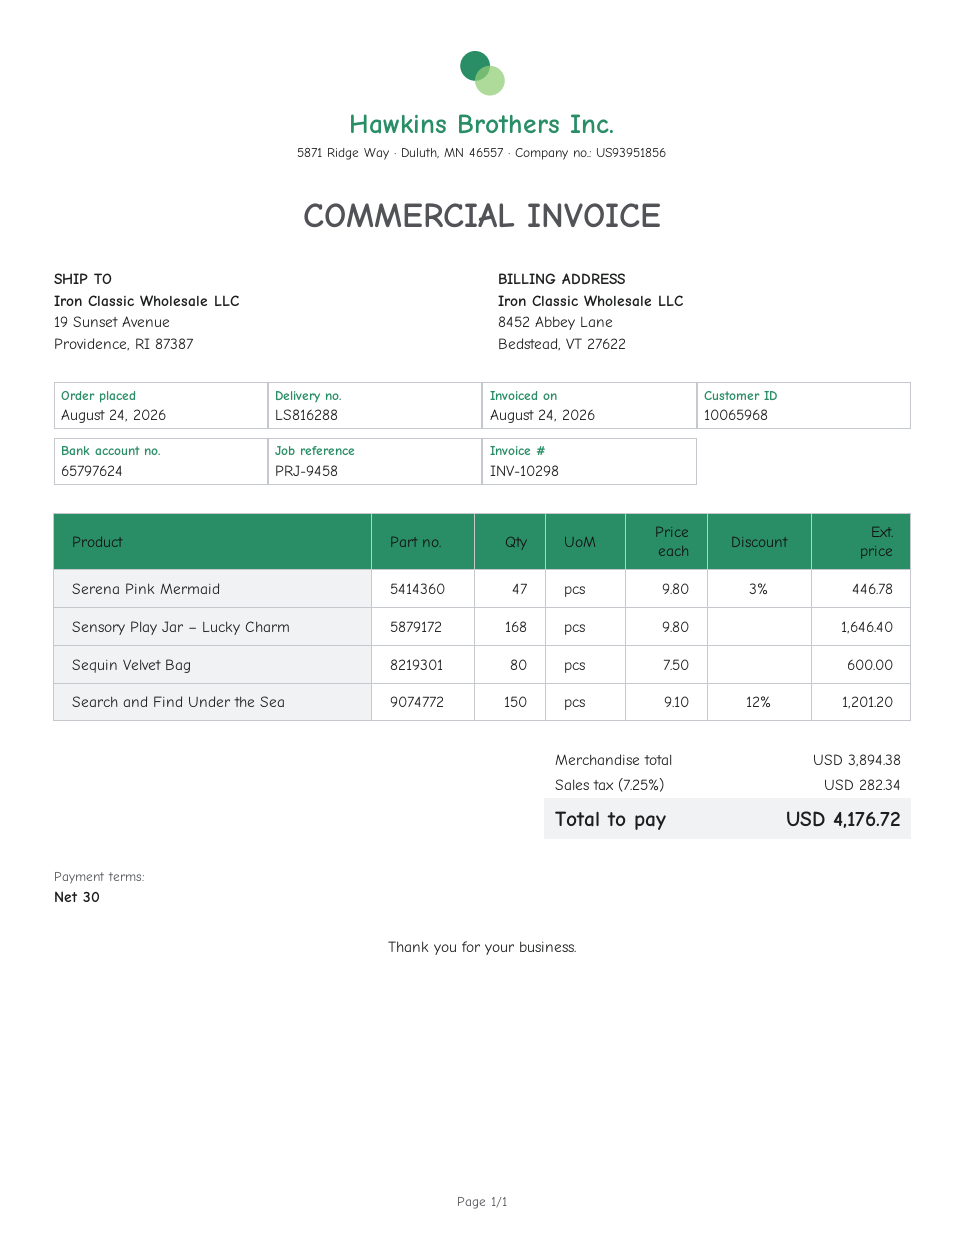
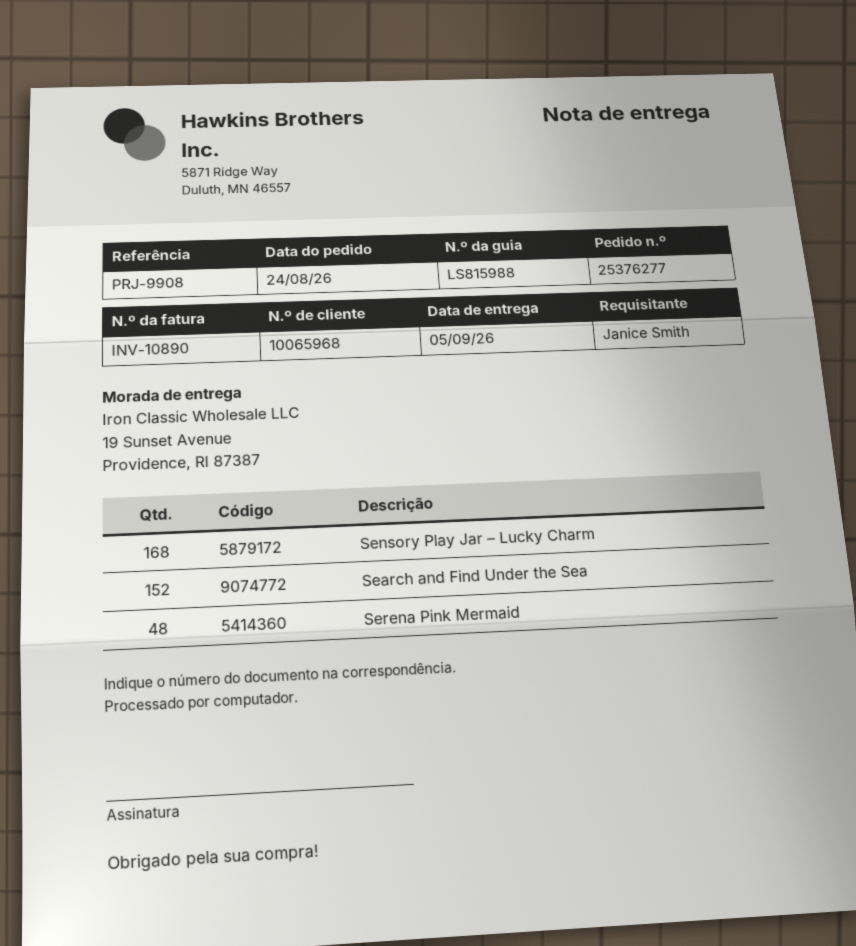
delivery note number: LS816288 -> LS815988
invoice number: INV-10298 -> INV-10890
reference: PRJ-9458 -> PRJ-9908
Serena Pink Mermaid: 47 -> 48
Sequin Velvet Bag: 80 -> none
Search and Find Under the Sea: 150 -> 152

